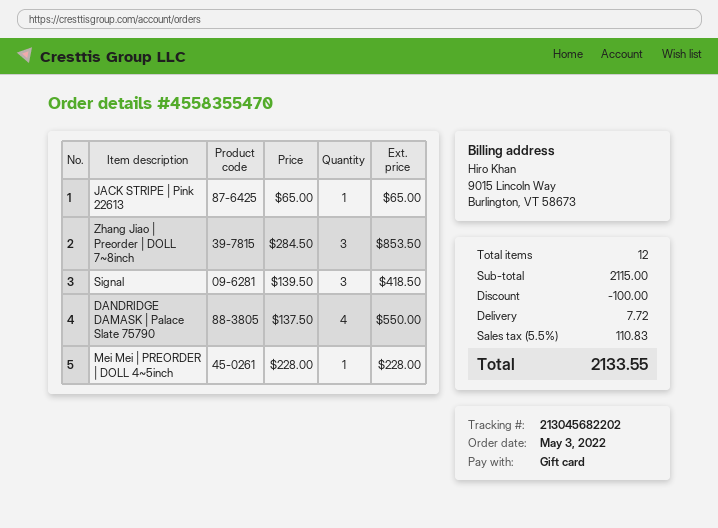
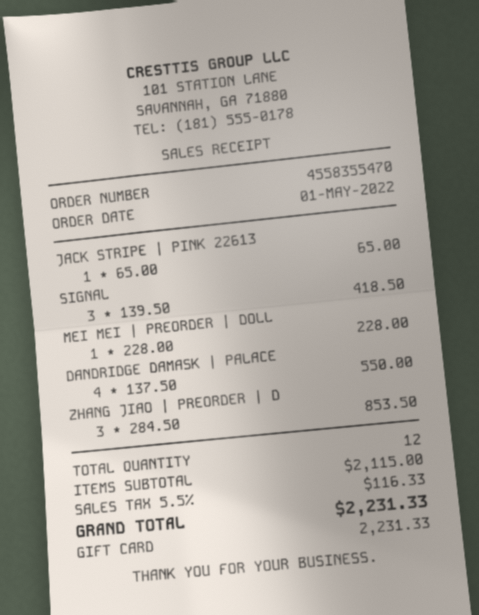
order date: 2022-05-03 -> 2022-05-01
discount: 100.00 -> none
shipping: 7.72 -> none
tax: 5.5% = 110.83 -> 5.5% = 116.33
total: 2133.55 -> 2231.33

